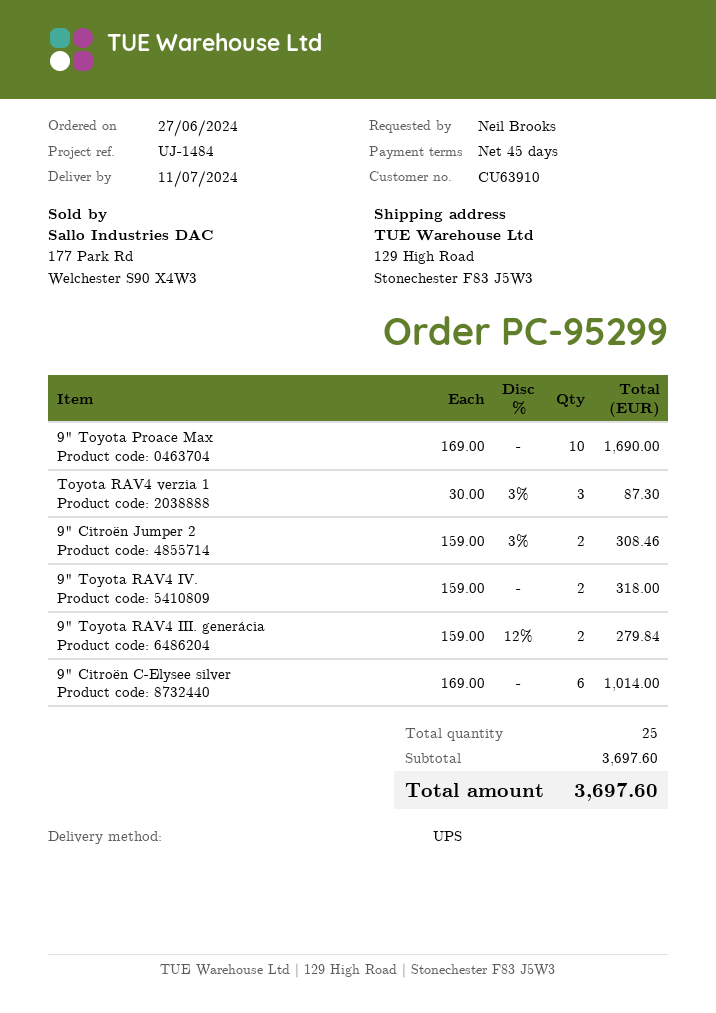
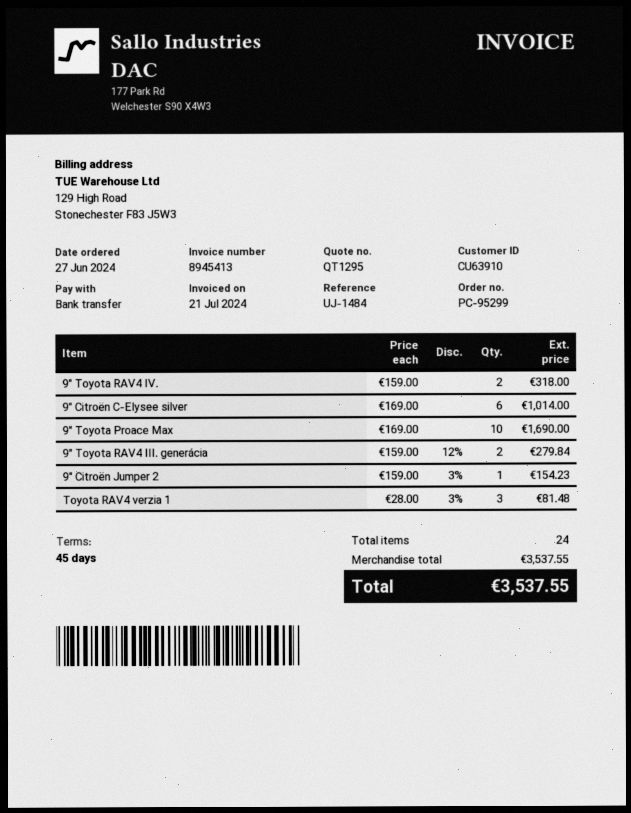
Toyota RAV4 verzia 1: 3 x 30.00 - 3% = 87.30 -> 3 x 28.00 - 3% = 81.48
9" Citroën Jumper 2: 2 x 159.00 - 3% = 308.46 -> 1 x 159.00 - 3% = 154.23
total quantity: 25 -> 24
subtotal: 3697.60 -> 3537.55
total: 3697.60 -> 3537.55

